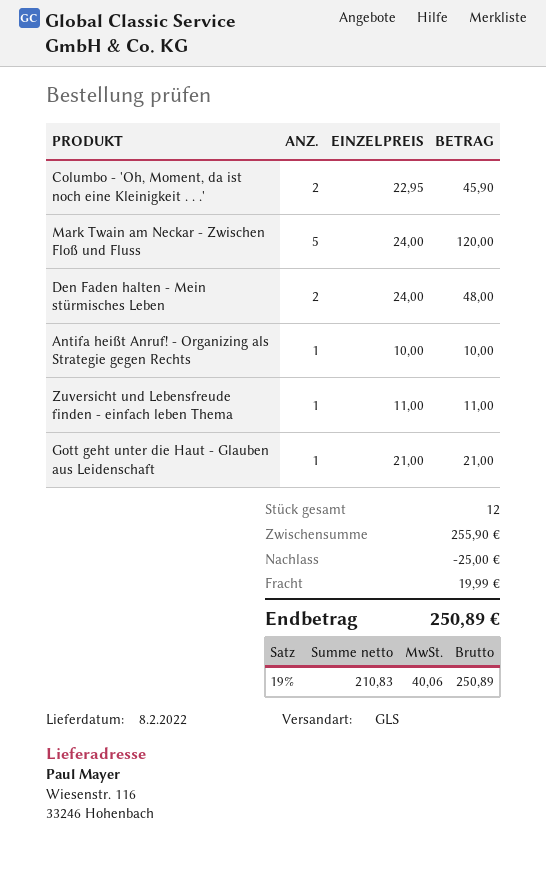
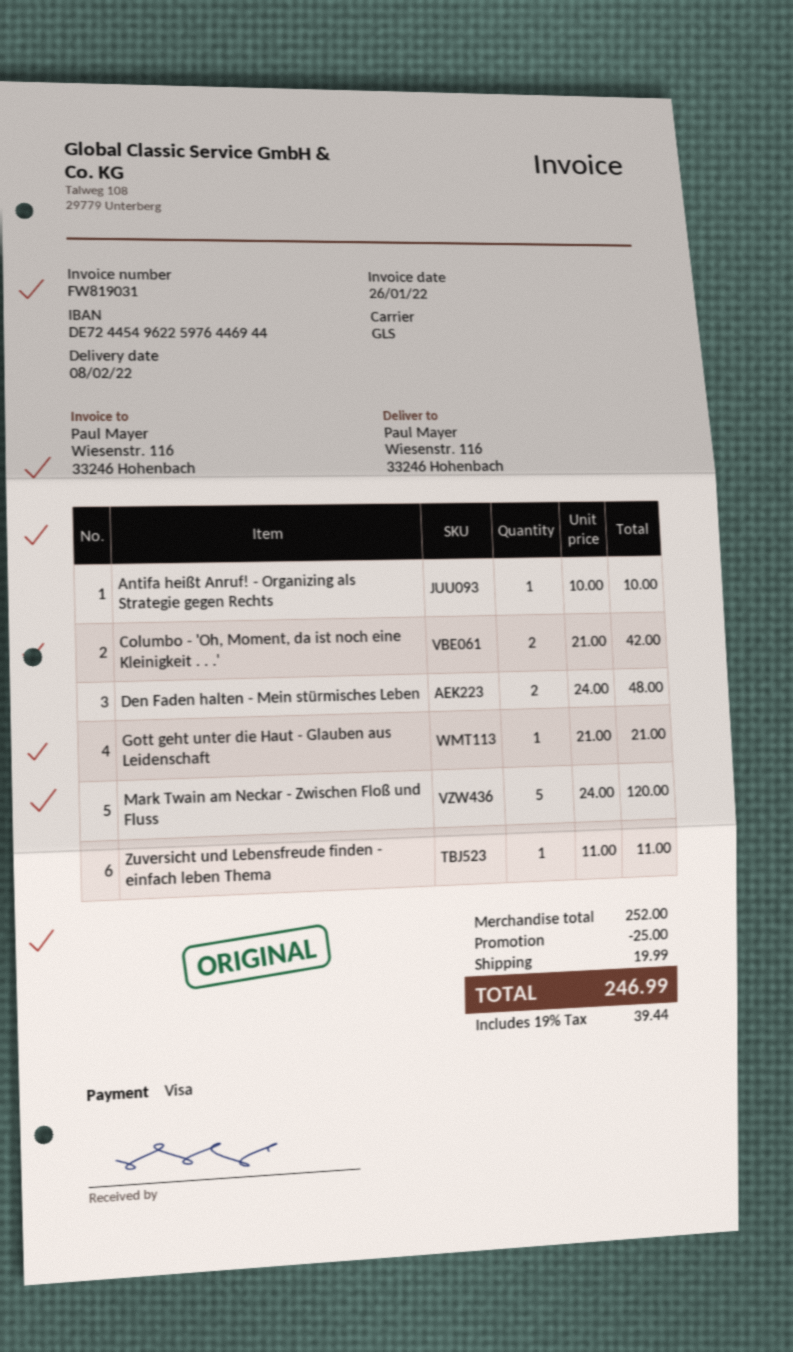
Columbo - 'Oh, Moment, da ist noch eine Kleinigkeit . . .': 2 x 22.95 = 45.90 -> 2 x 21.00 = 42.00
subtotal: 255.90 -> 252.00
tax: 19% = 40.06 -> 19% = 39.44
total: 250.89 -> 246.99

